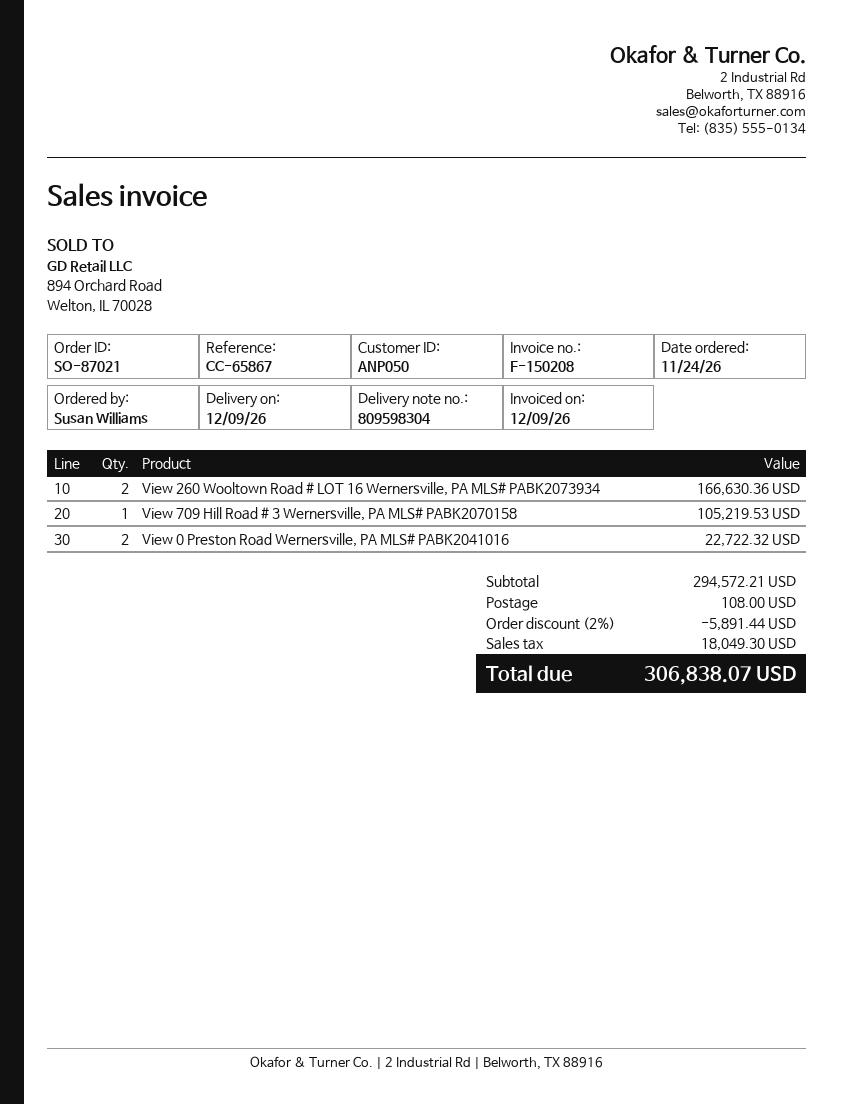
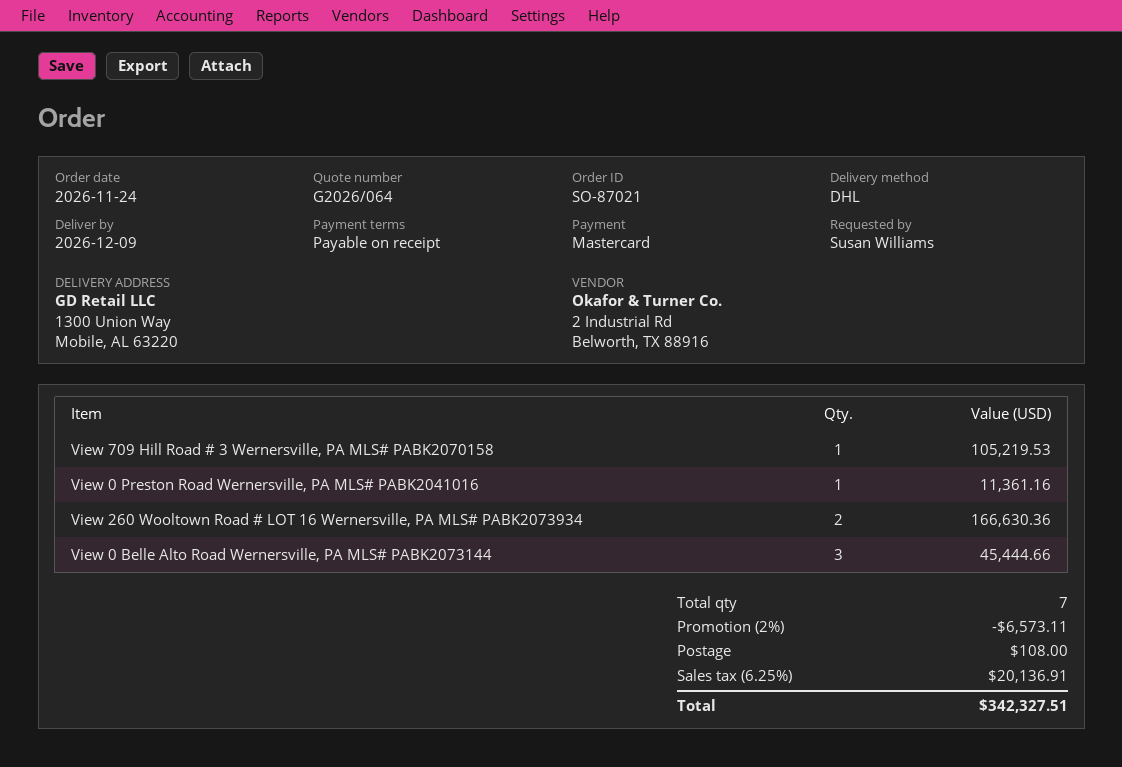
View 0 Preston Road Wernersville, PA MLS# PABK2041016: 2 for 22722.32 -> 1 for 11361.16
View 0 Belle Alto Road Wernersville, PA MLS# PABK2073144: none -> 3 for 45444.66
discount: 2% = 5891.44 -> 2% = 6573.11
tax: 18049.30 -> 20136.91
total: 306838.07 -> 342327.51

